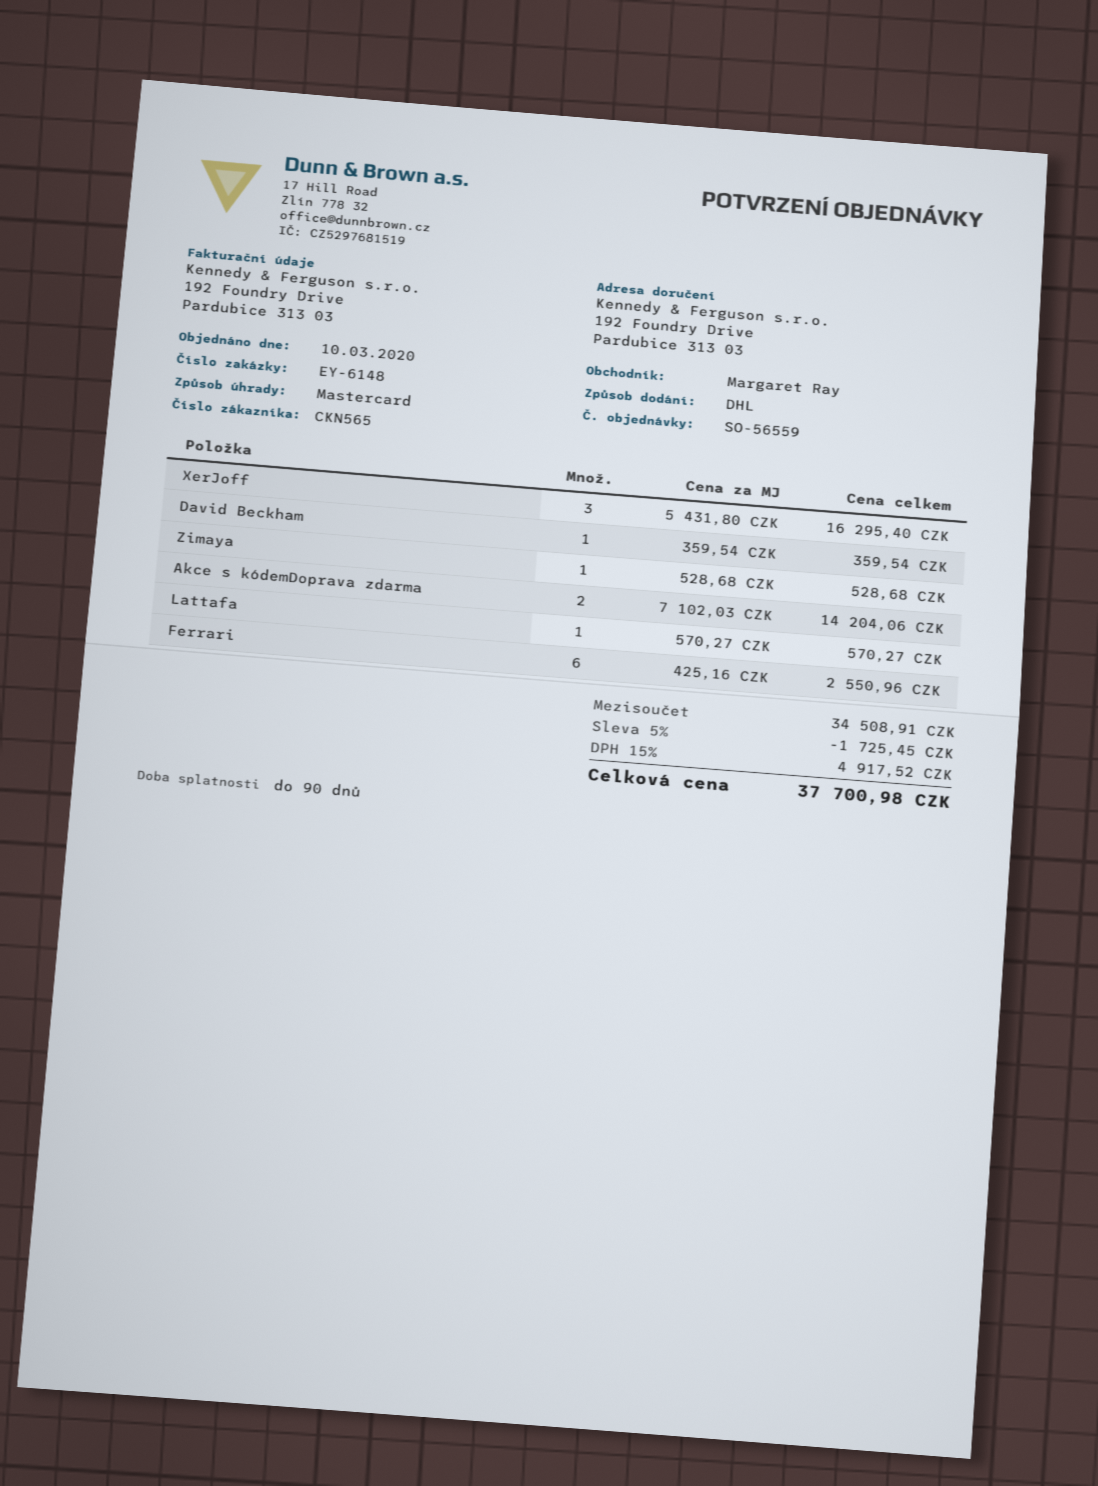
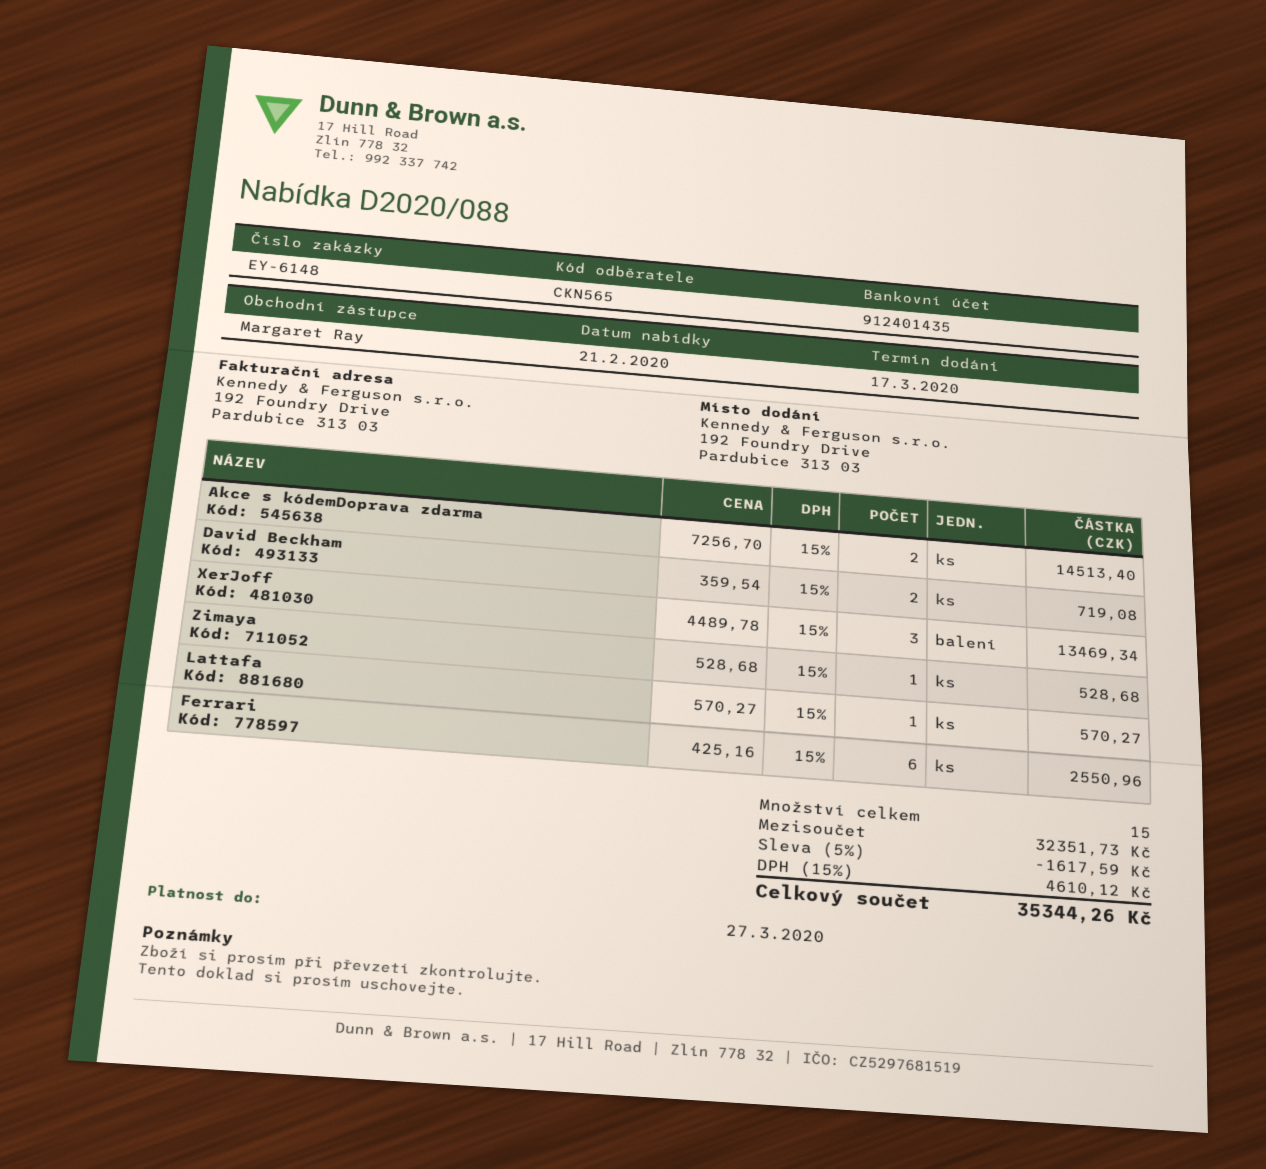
XerJoff: 3 x 5431.80 = 16295.40 -> 3 x 4489.78 = 13469.34
David Beckham: 1 x 359.54 = 359.54 -> 2 x 359.54 = 719.08
Akce s kódemDoprava zdarma: 2 x 7102.03 = 14204.06 -> 2 x 7256.70 = 14513.40
subtotal: 34508.91 -> 32351.73
discount: 5% = 1725.45 -> 5% = 1617.59
tax: 15% = 4917.52 -> 15% = 4610.12
total: 37700.98 -> 35344.26

